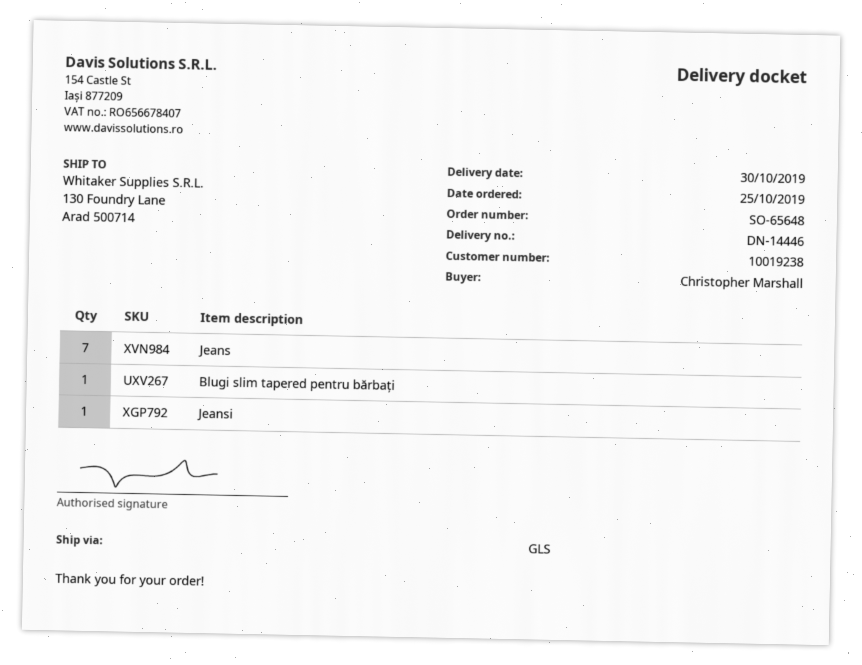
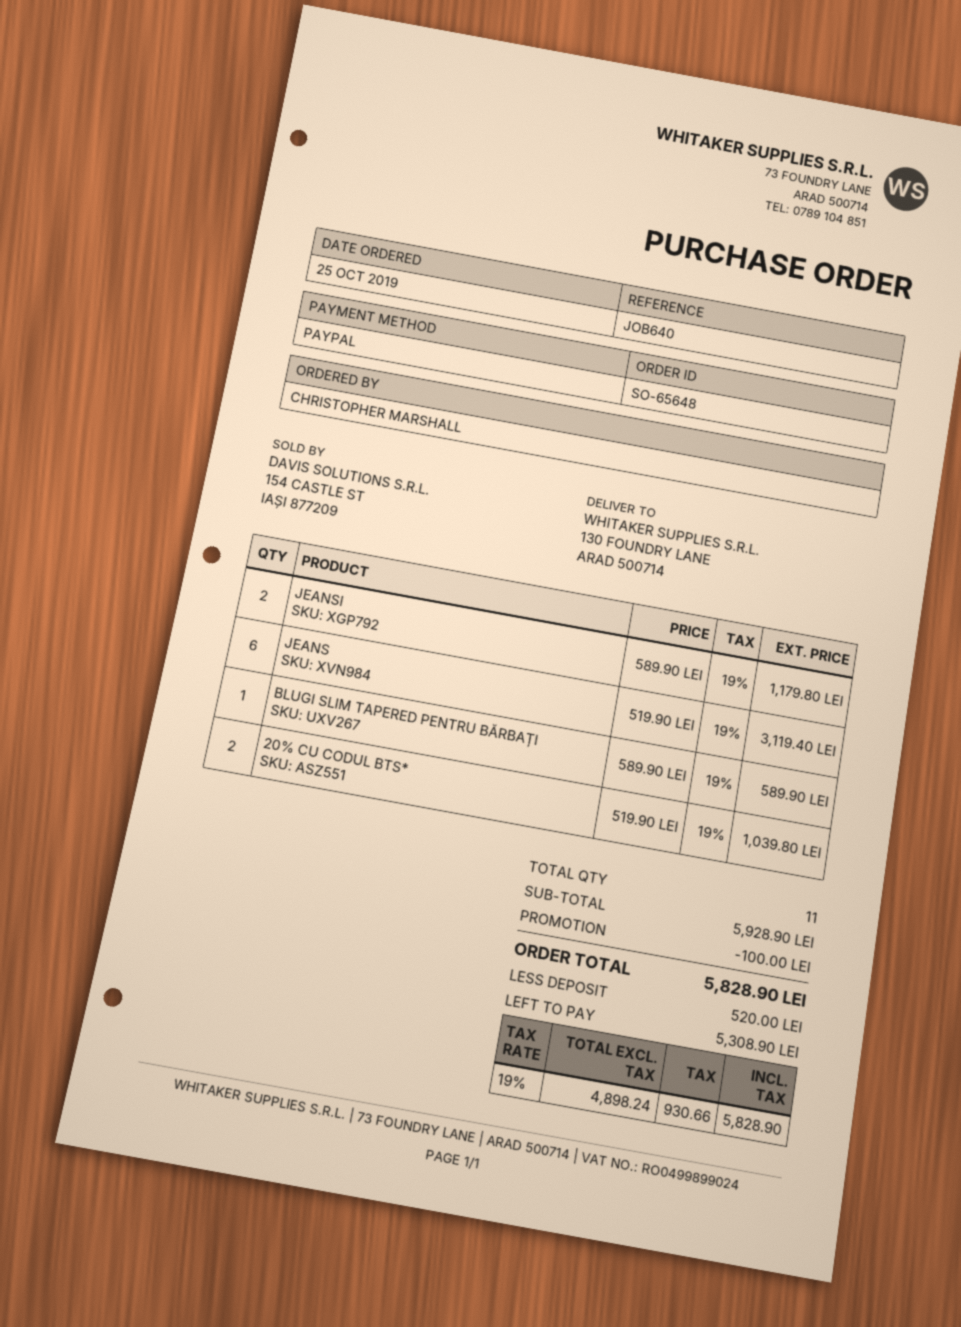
Jeans: 7 -> 6
Jeansi: 1 -> 2
20% CU CODUL BTS*: none -> 2

